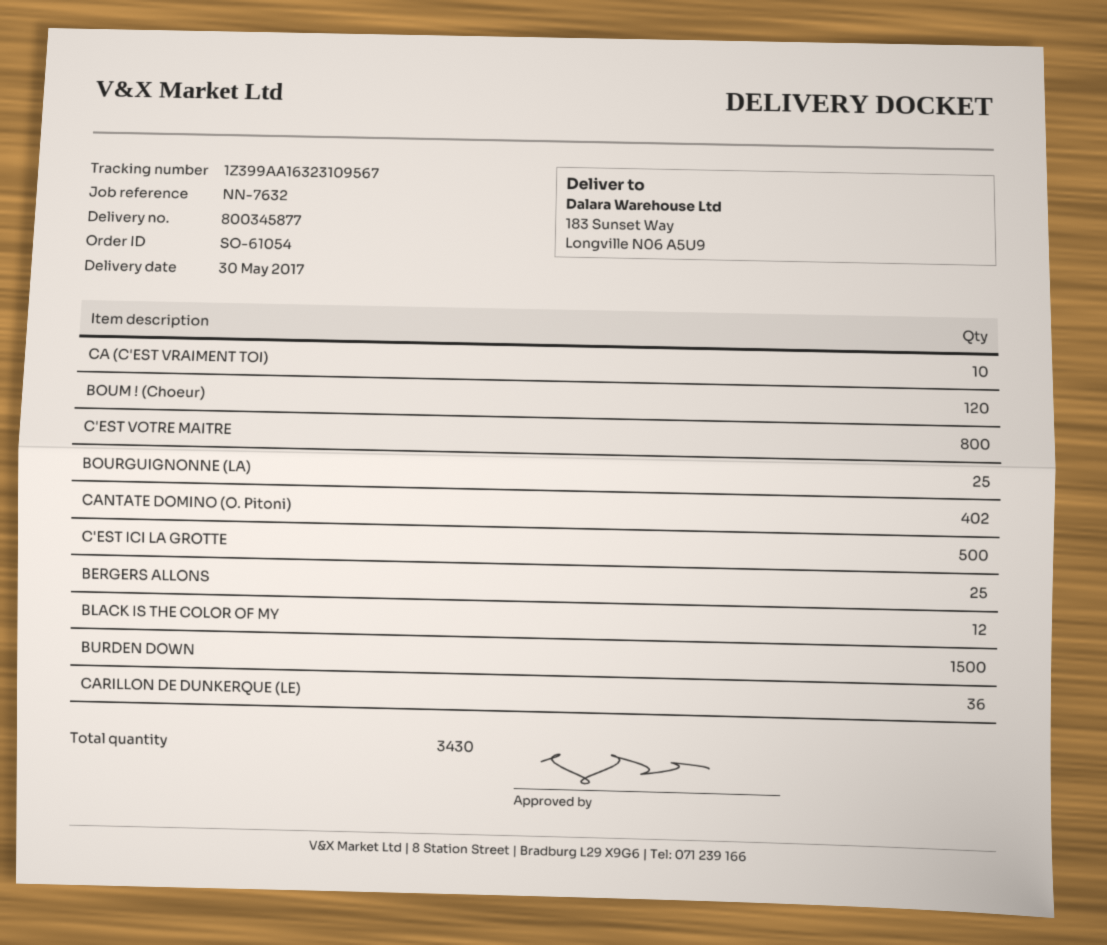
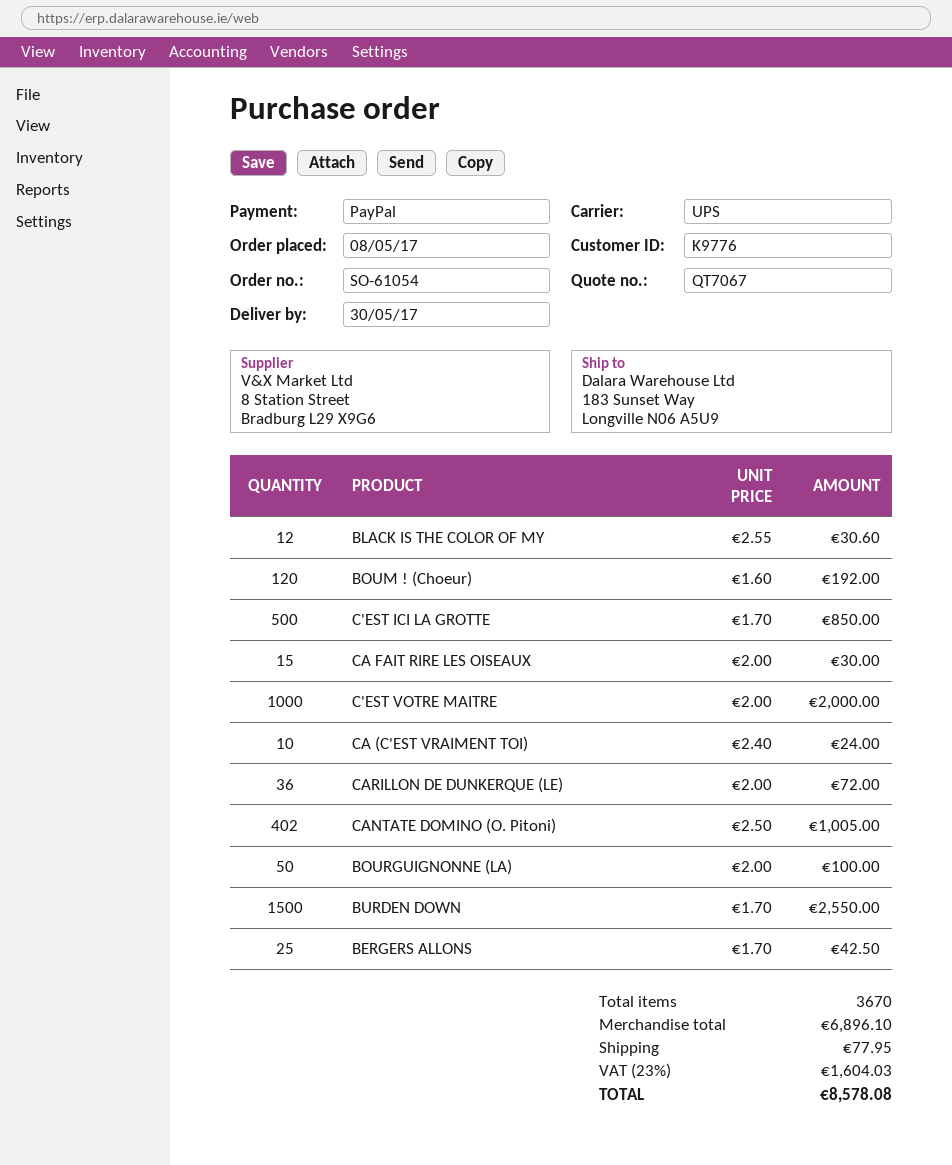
C'EST VOTRE MAITRE: 800 -> 1000
BOURGUIGNONNE (LA): 25 -> 50
CA FAIT RIRE LES OISEAUX: none -> 15
total quantity: 3430 -> 3670

